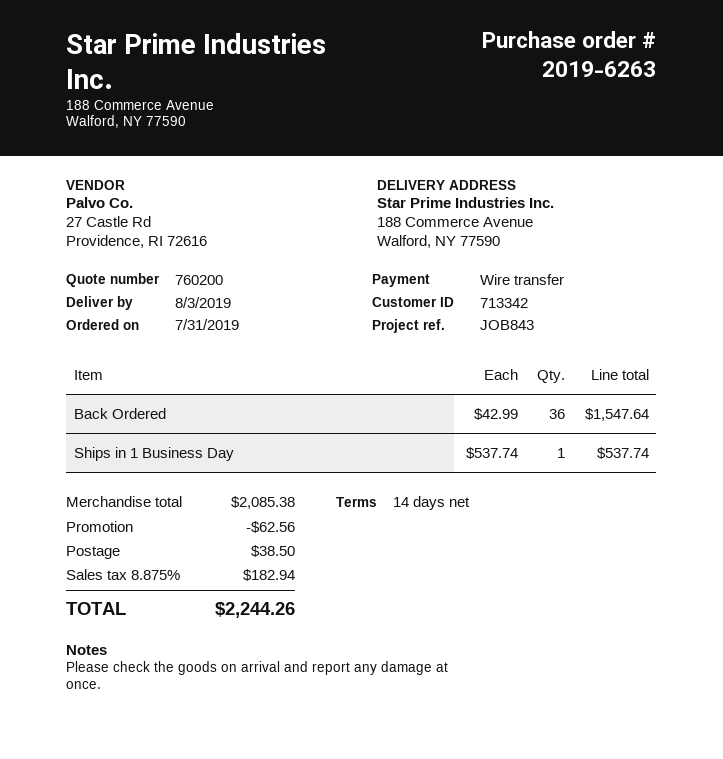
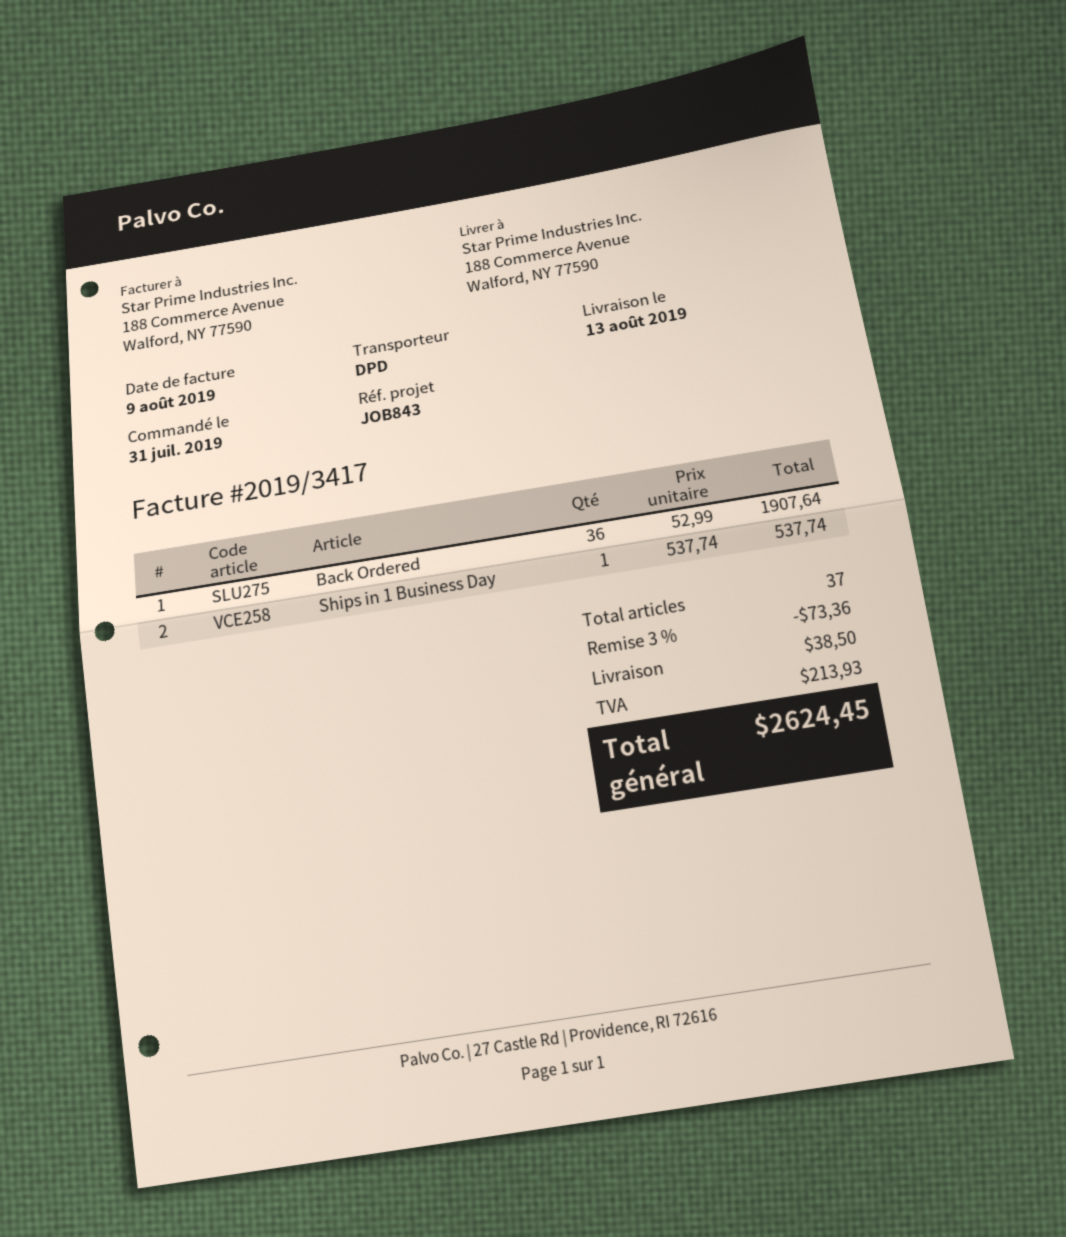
delivery date: 2019-08-03 -> 2019-08-13
Back Ordered: 36 x 42.99 = 1547.64 -> 36 x 52.99 = 1907.64
discount: 62.56 -> 73.36
tax: 182.94 -> 213.93
total: 2244.26 -> 2624.45

